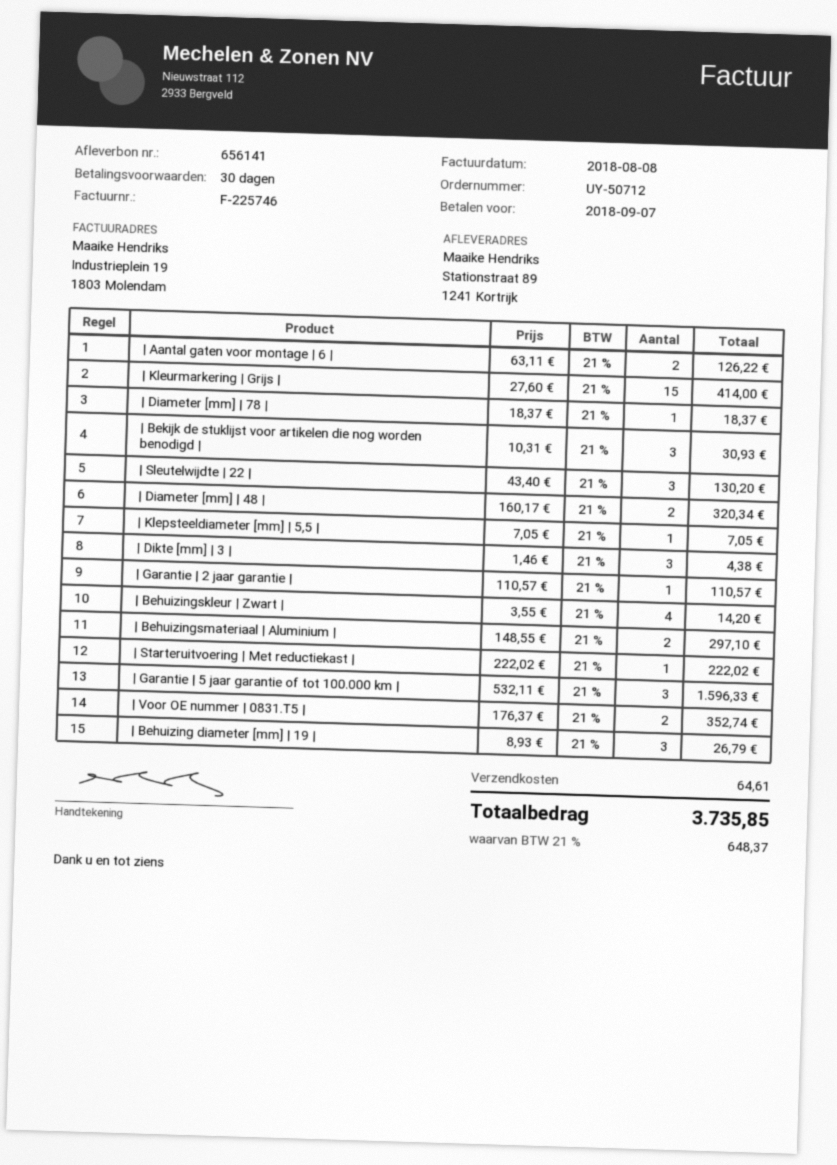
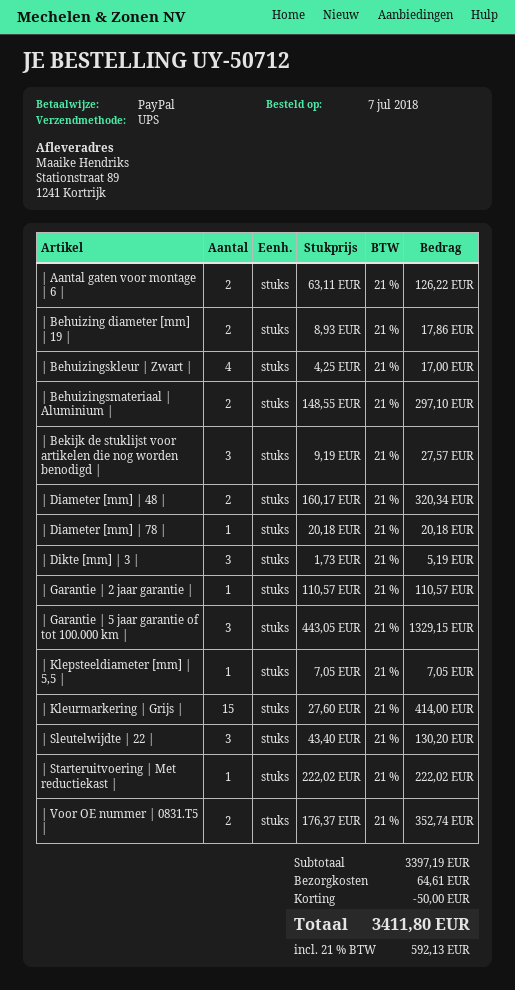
| Diameter [mm] | 78 |: 1 x 18.37 = 18.37 -> 1 x 20.18 = 20.18
| Bekijk de stuklijst voor artikelen die nog worden benodigd |: 3 x 10.31 = 30.93 -> 3 x 9.19 = 27.57
| Dikte [mm] | 3 |: 3 x 1.46 = 4.38 -> 3 x 1.73 = 5.19
| Behuizingskleur | Zwart |: 4 x 3.55 = 14.20 -> 4 x 4.25 = 17.00
| Garantie | 5 jaar garantie of tot 100.000 km |: 3 x 532.11 = 1596.33 -> 3 x 443.05 = 1329.15
| Behuizing diameter [mm] | 19 |: 3 x 8.93 = 26.79 -> 2 x 8.93 = 17.86
discount: none -> 50.00
tax: 21% = 648.37 -> 21% = 592.13
total: 3735.85 -> 3411.80

